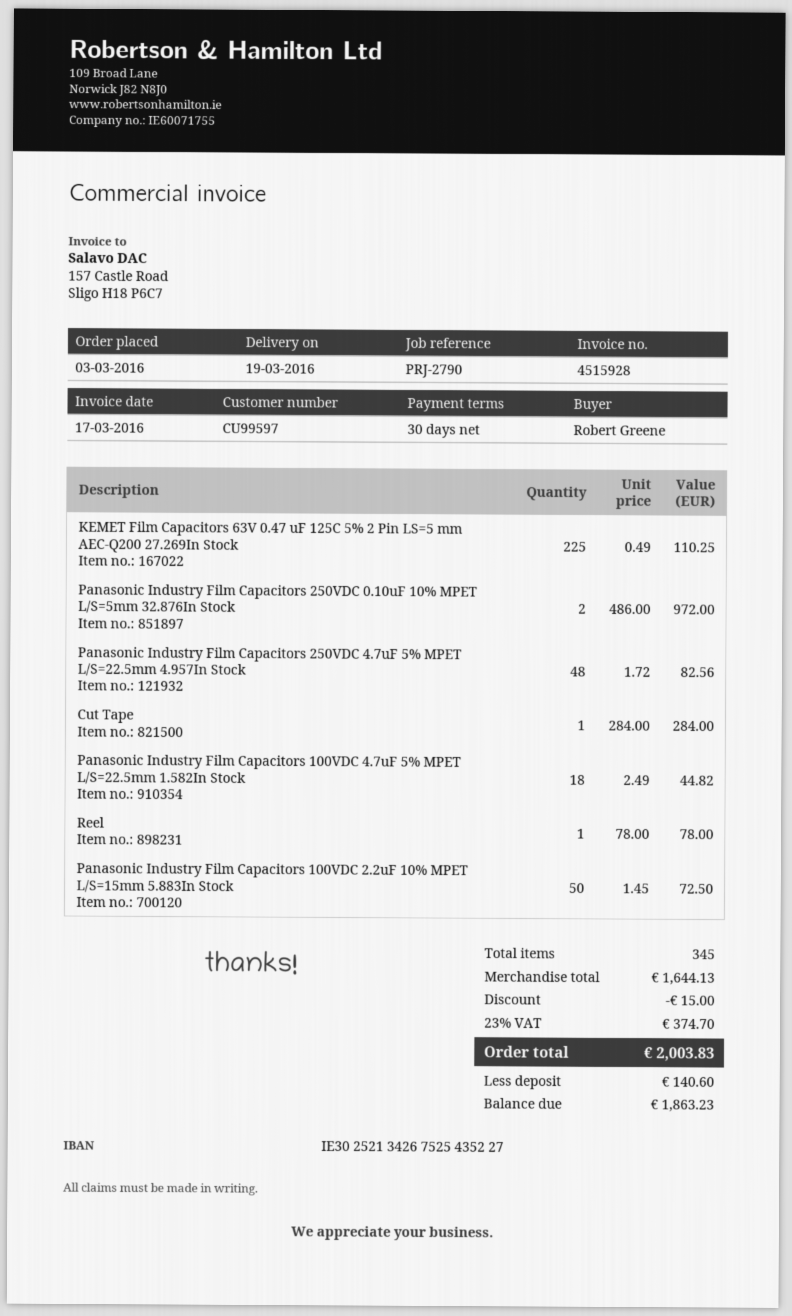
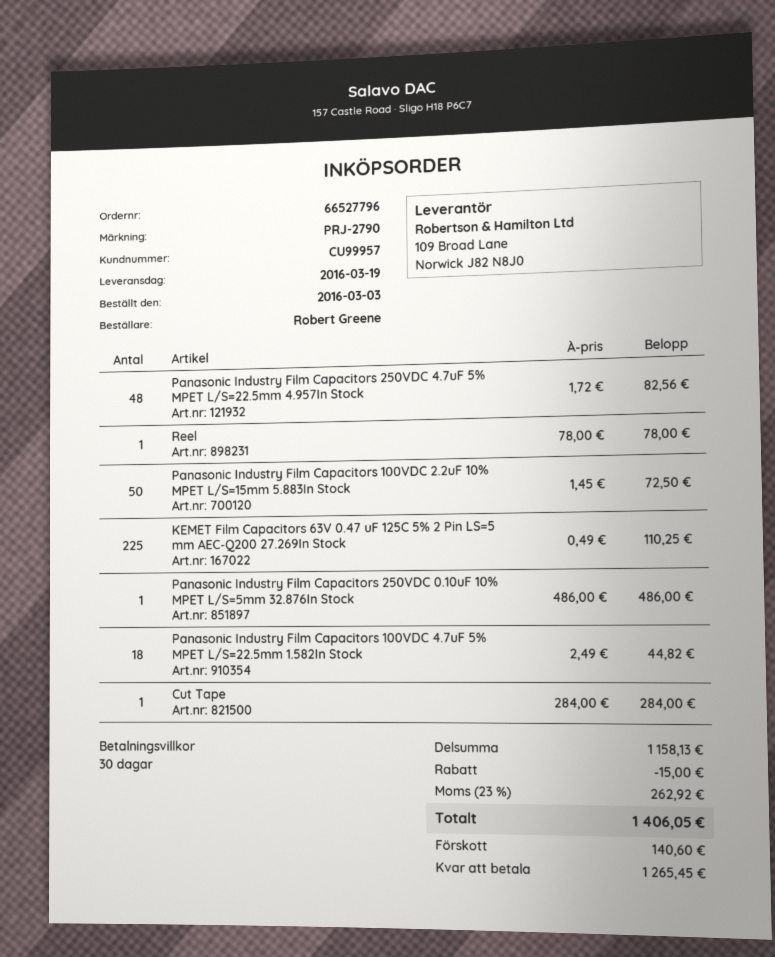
customer number: CU99597 -> CU99957
Panasonic Industry Film Capacitors 250VDC 0.10uF 10% MPET L/S=5mm 32.876In Stock: 2 x 486.00 = 972.00 -> 1 x 486.00 = 486.00
subtotal: 1644.13 -> 1158.13
tax: 23% = 374.70 -> 23% = 262.92
total: 2003.83 -> 1406.05
balance: 1863.23 -> 1265.45

